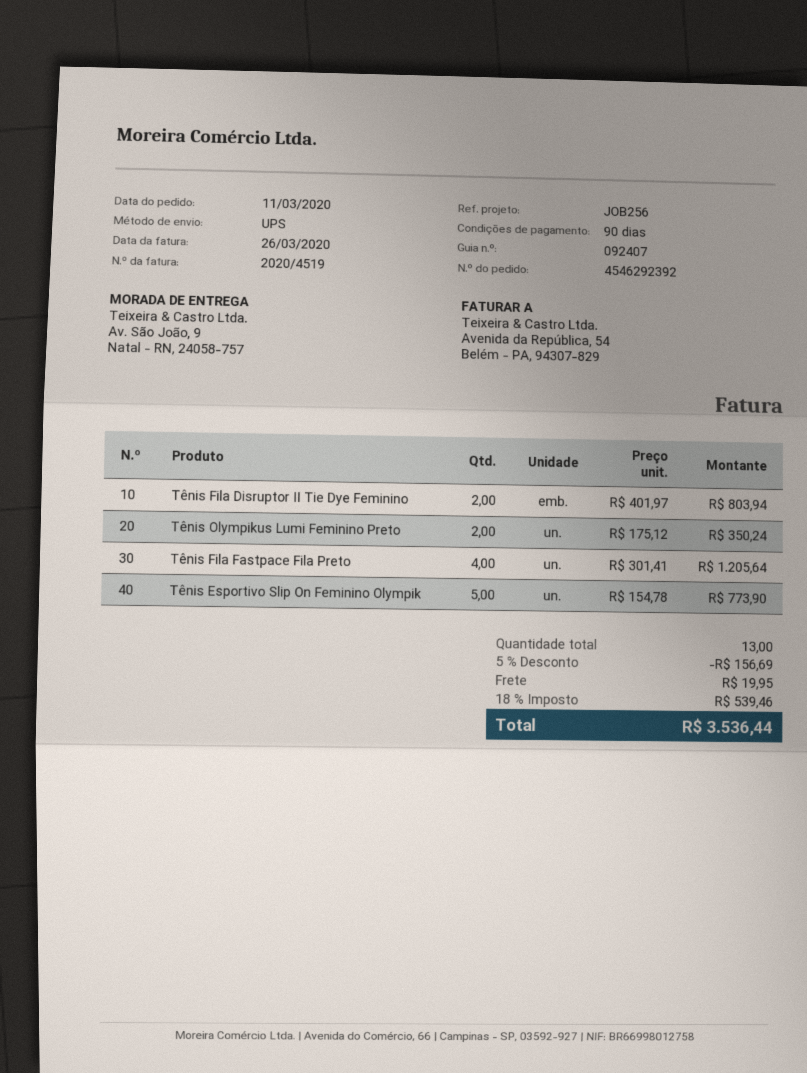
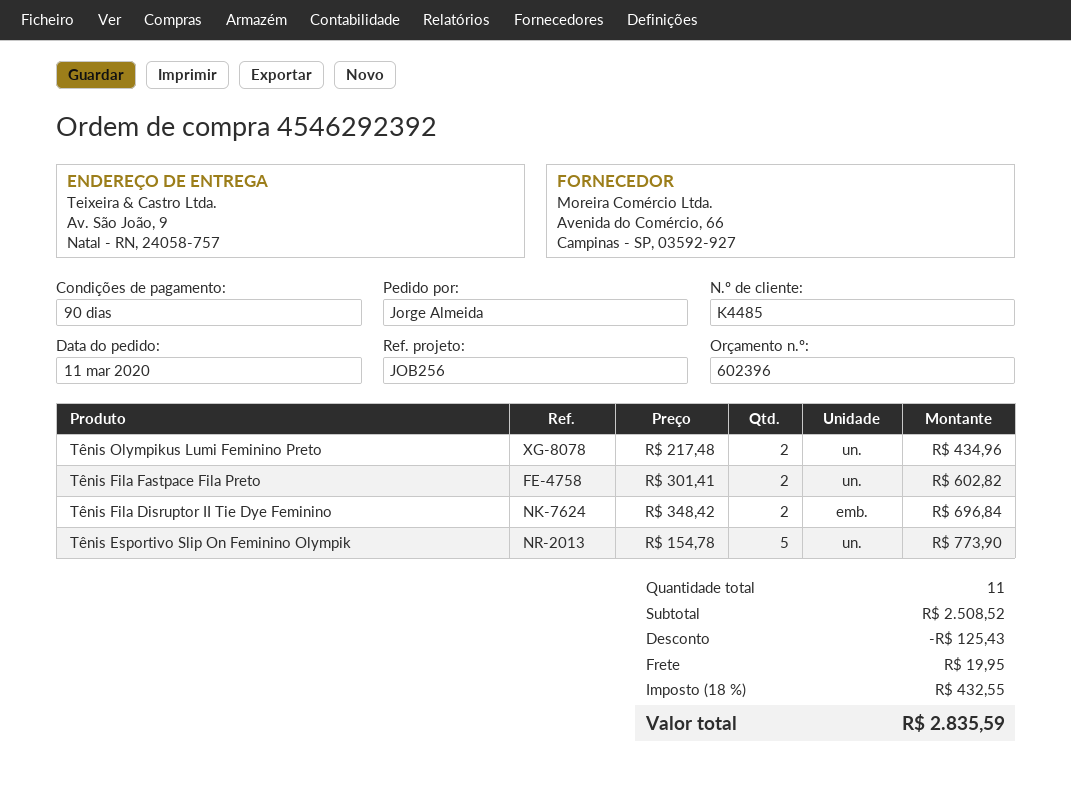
Tênis Fila Disruptor II Tie Dye Feminino: 2 x 401.97 = 803.94 -> 2 x 348.42 = 696.84
Tênis Olympikus Lumi Feminino Preto: 2 x 175.12 = 350.24 -> 2 x 217.48 = 434.96
Tênis Fila Fastpace Fila Preto: 4 x 301.41 = 1205.64 -> 2 x 301.41 = 602.82
total quantity: 13 -> 11
discount: 156.69 -> 125.43
tax: 18% = 539.46 -> 18% = 432.55
total: 3536.44 -> 2835.59

